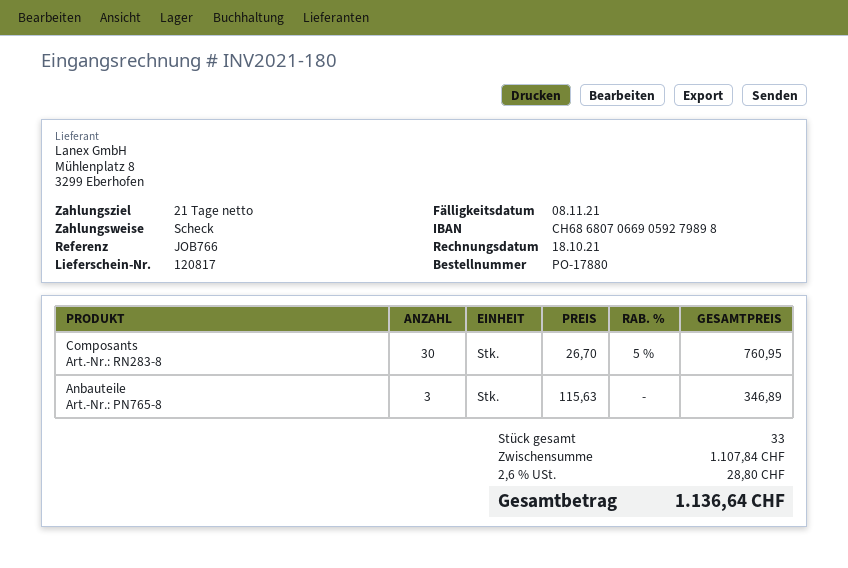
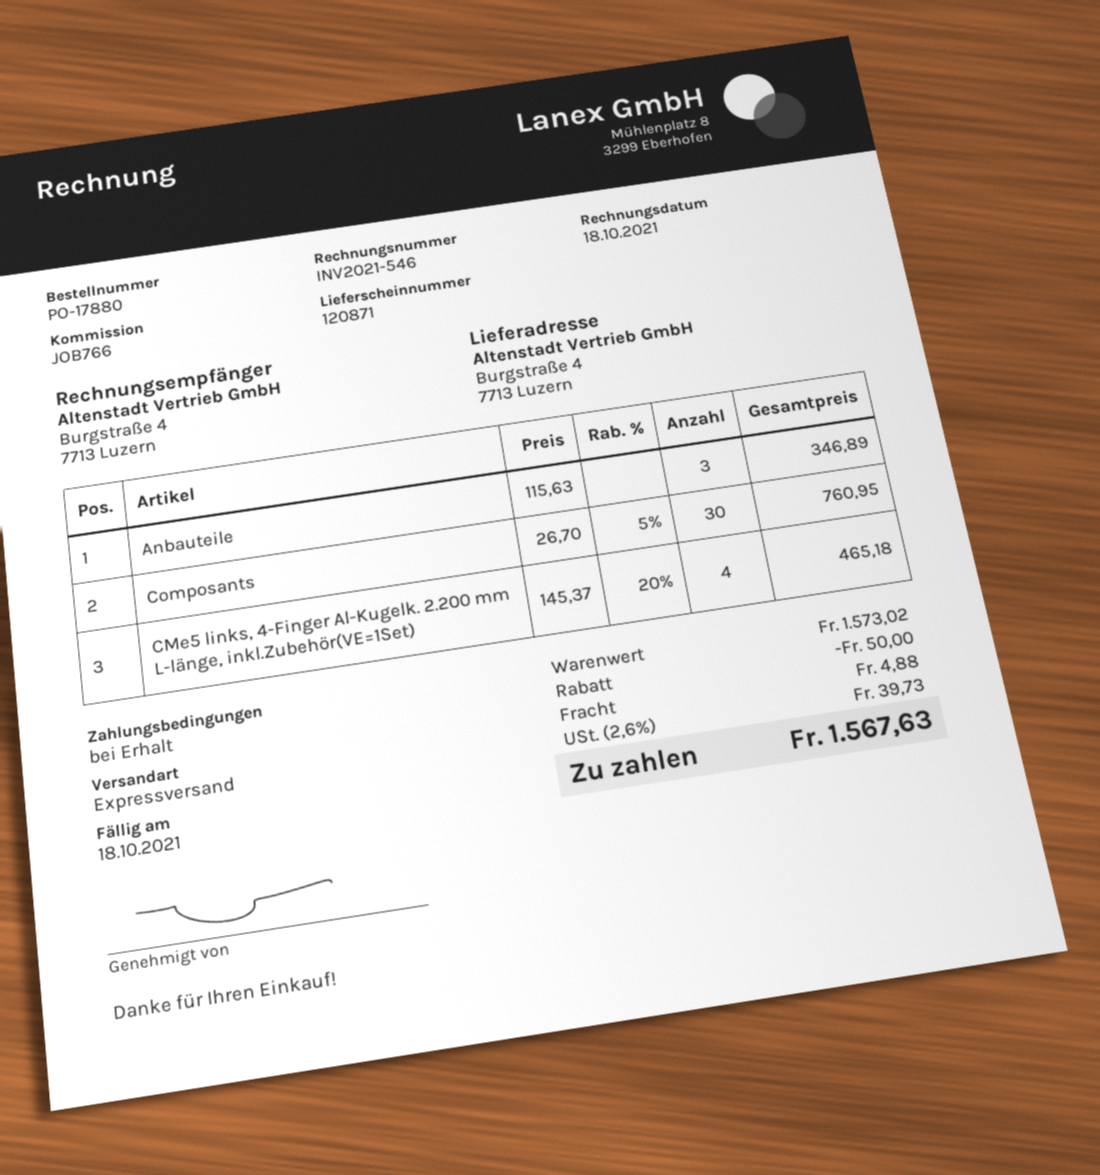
delivery note number: 120817 -> 120871
invoice number: INV2021-180 -> INV2021-546
payment terms: 21 days -> on receipt
due date: 2021-11-08 -> 2021-10-18
CMe5 links, 4-Finger Al-Kugelk. 2.200 mm L-länge, inkl.Zubehör(VE=1Set): none -> 4 x 145.37 - 20% = 465.18
subtotal: 1107.84 -> 1573.02
discount: none -> 50.00
shipping: none -> 4.88
tax: 2.6% = 28.80 -> 2.6% = 39.73
total: 1136.64 -> 1567.63

